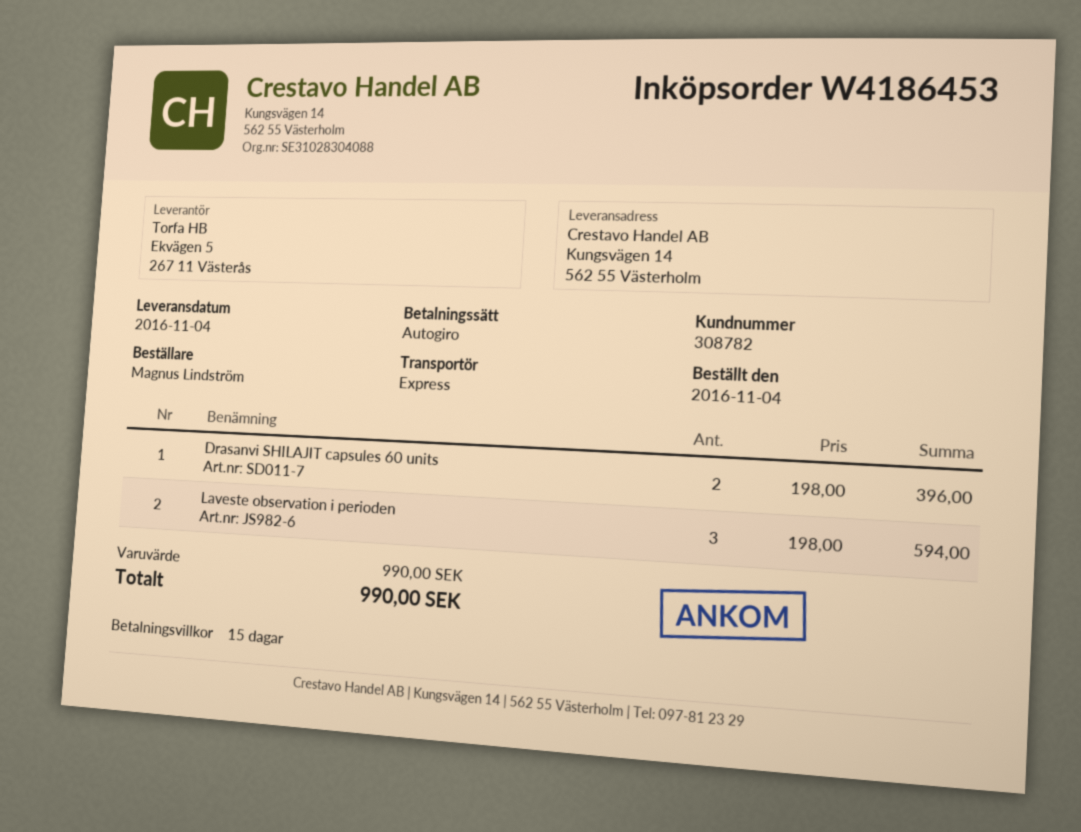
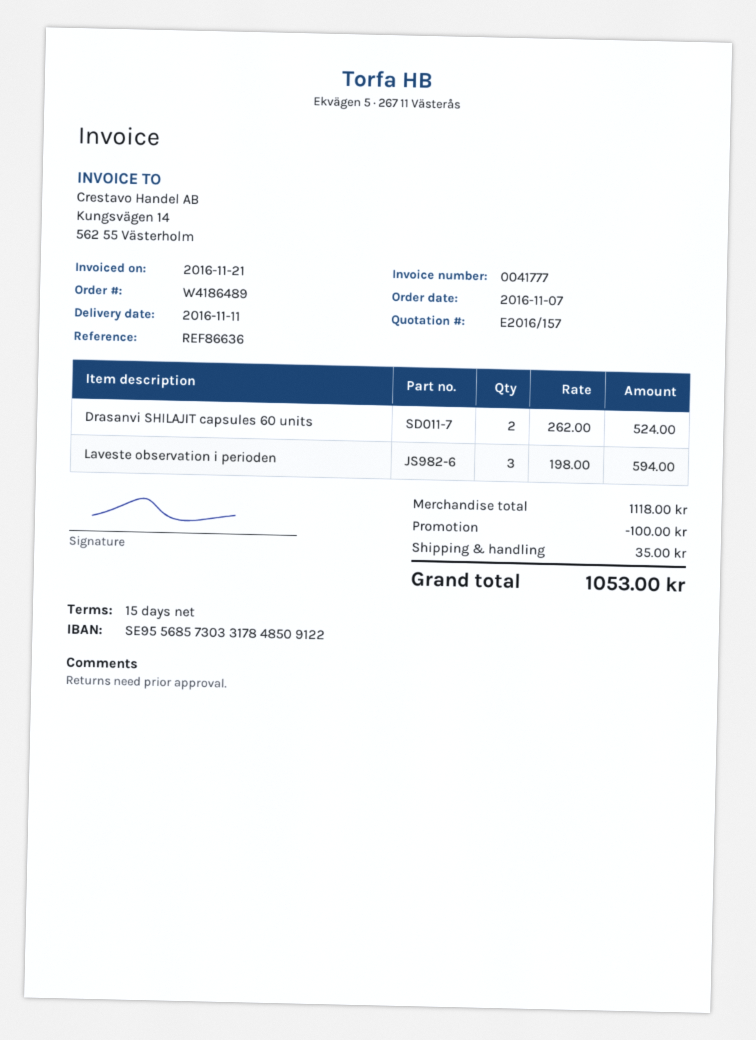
order number: W4186453 -> W4186489
order date: 2016-11-04 -> 2016-11-07
delivery date: 2016-11-04 -> 2016-11-11
Drasanvi SHILAJIT capsules 60 units: 2 x 198.00 = 396.00 -> 2 x 262.00 = 524.00
subtotal: 990.00 -> 1118.00
discount: none -> 100.00
shipping: none -> 35.00
total: 990.00 -> 1053.00

